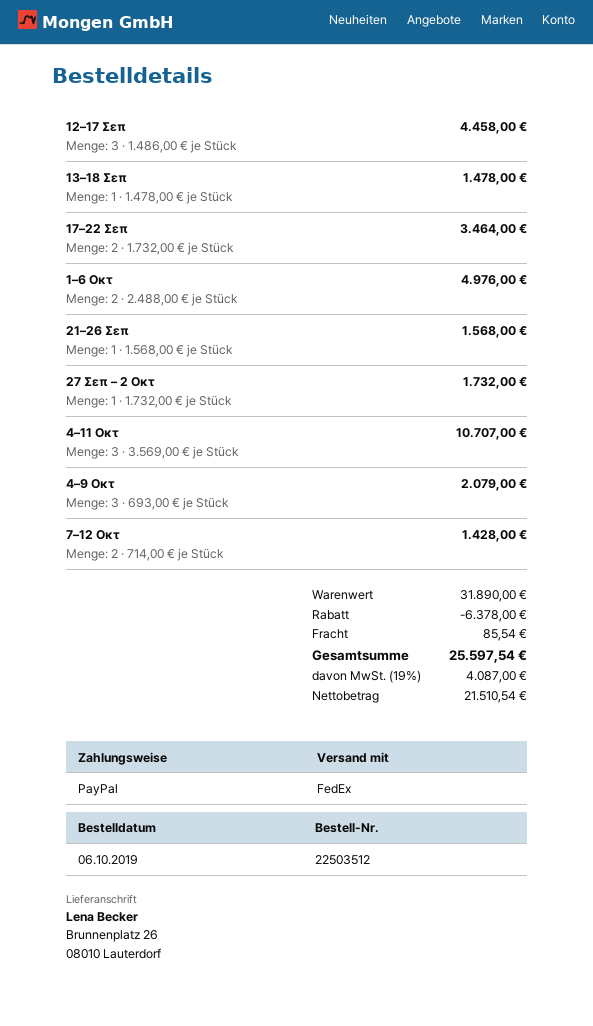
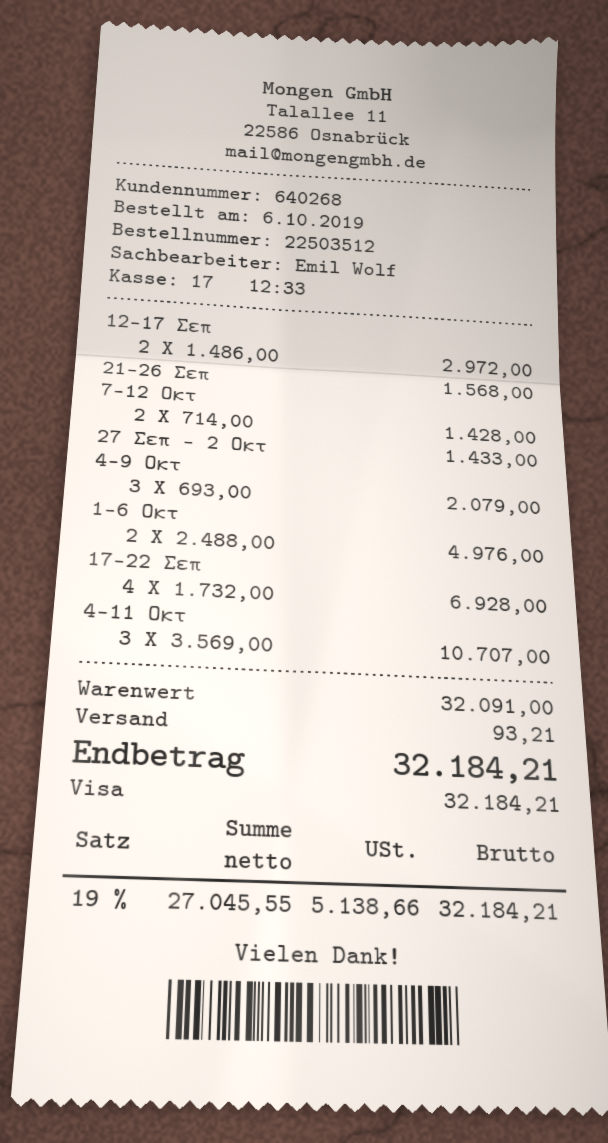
payment method: PayPal -> Visa
12–17 Σεπ: 3 x 1486.00 = 4458.00 -> 2 x 1486.00 = 2972.00
13–18 Σεπ: 1 x 1478.00 = 1478.00 -> none
17–22 Σεπ: 2 x 1732.00 = 3464.00 -> 4 x 1732.00 = 6928.00
27 Σεπ – 2 Οκτ: 1 x 1732.00 = 1732.00 -> 1 x 1433.00 = 1433.00
subtotal: 31890.00 -> 32091.00
discount: 6378.00 -> none
shipping: 85.54 -> 93.21
net: 21510.54 -> 27045.55
tax: 19% = 4087.00 -> 19% = 5138.66
total: 25597.54 -> 32184.21

